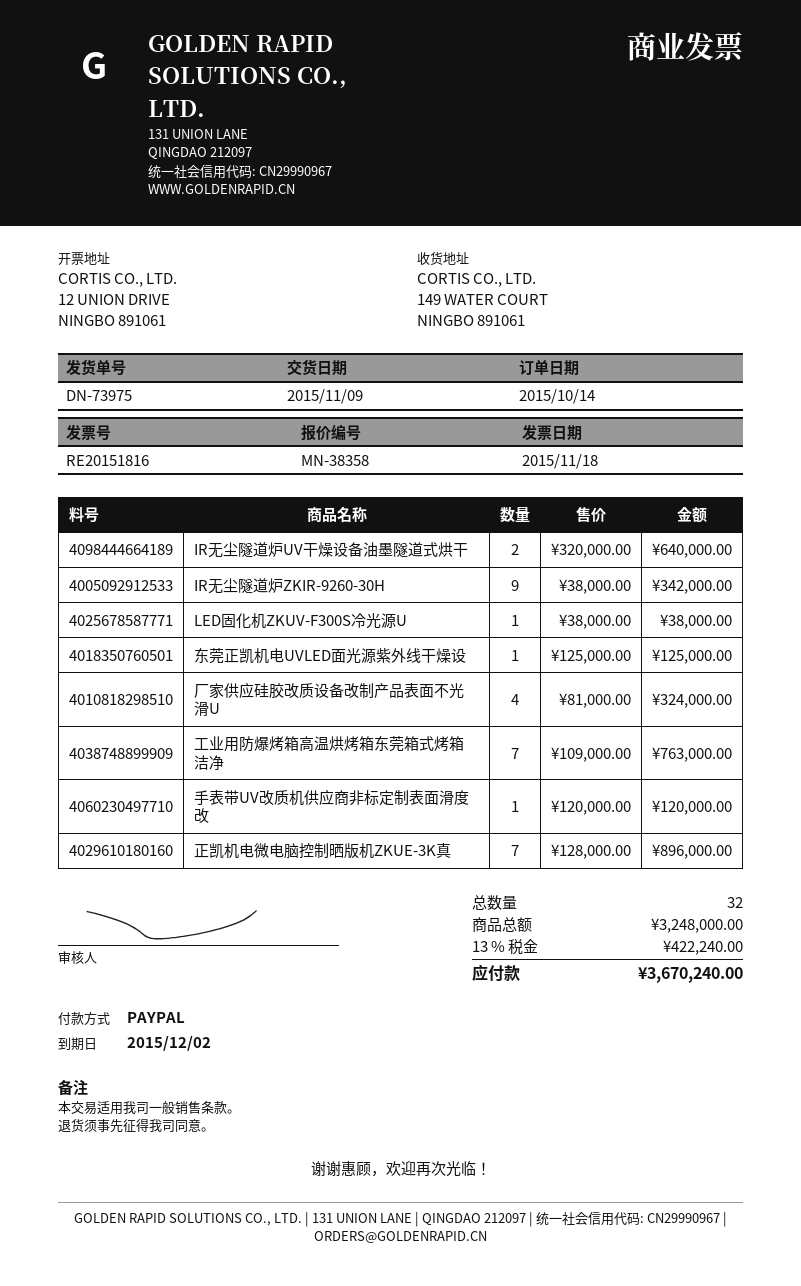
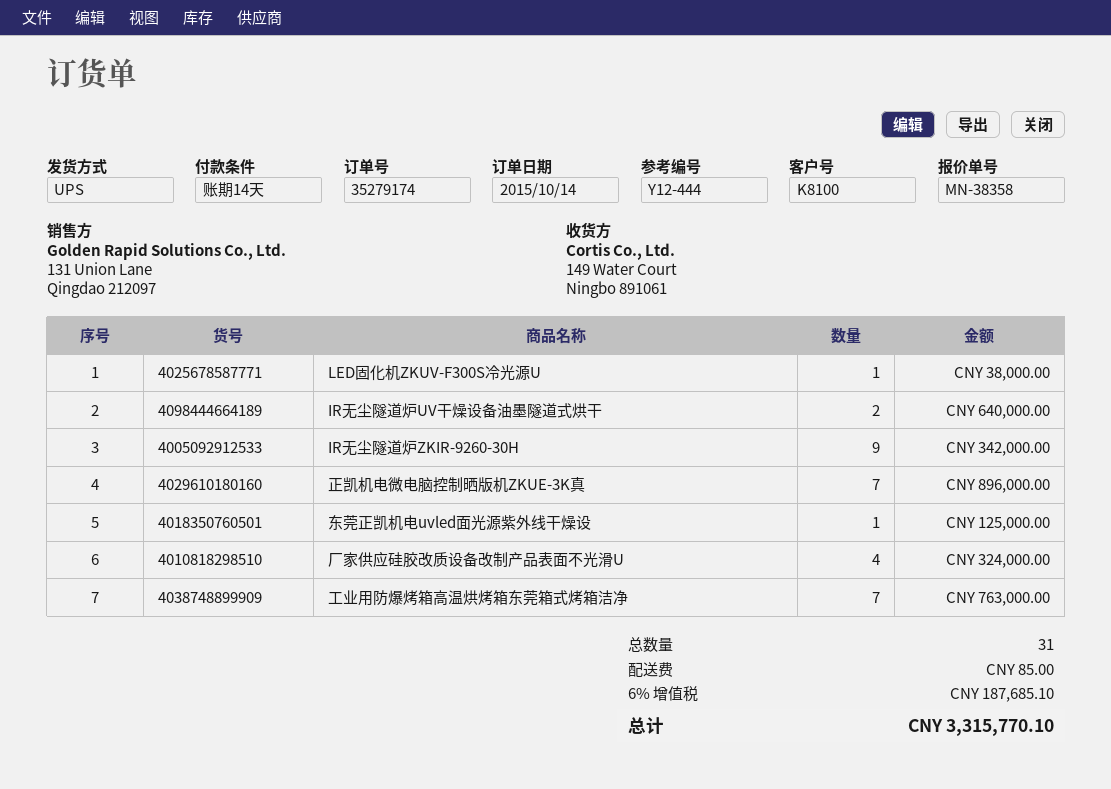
手表带UV改质机供应商非标定制表面滑度改: 1 for 120000.00 -> none
total quantity: 32 -> 31
shipping: none -> 85.00
tax: 13% = 422240.00 -> 6% = 187685.10
total: 3670240.00 -> 3315770.10

